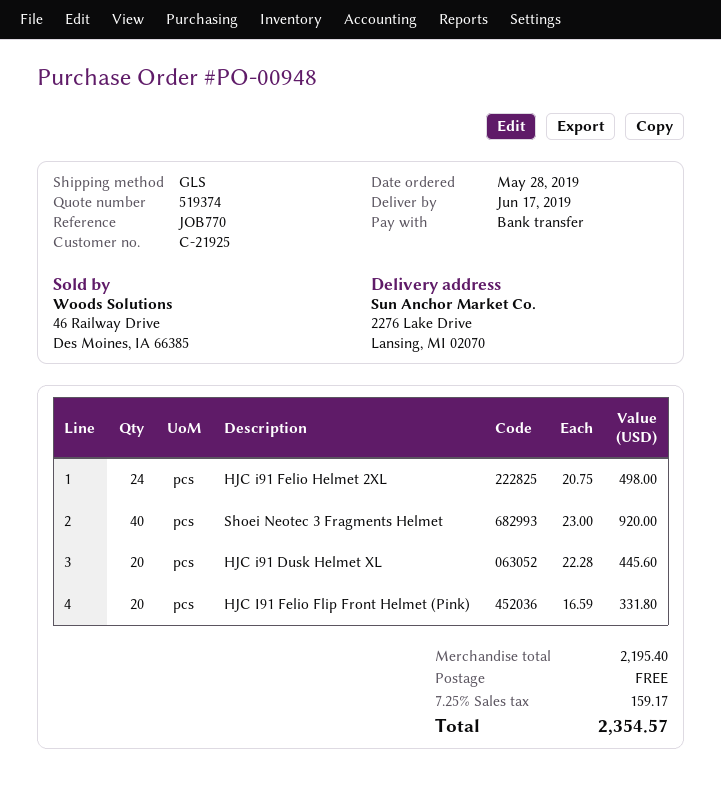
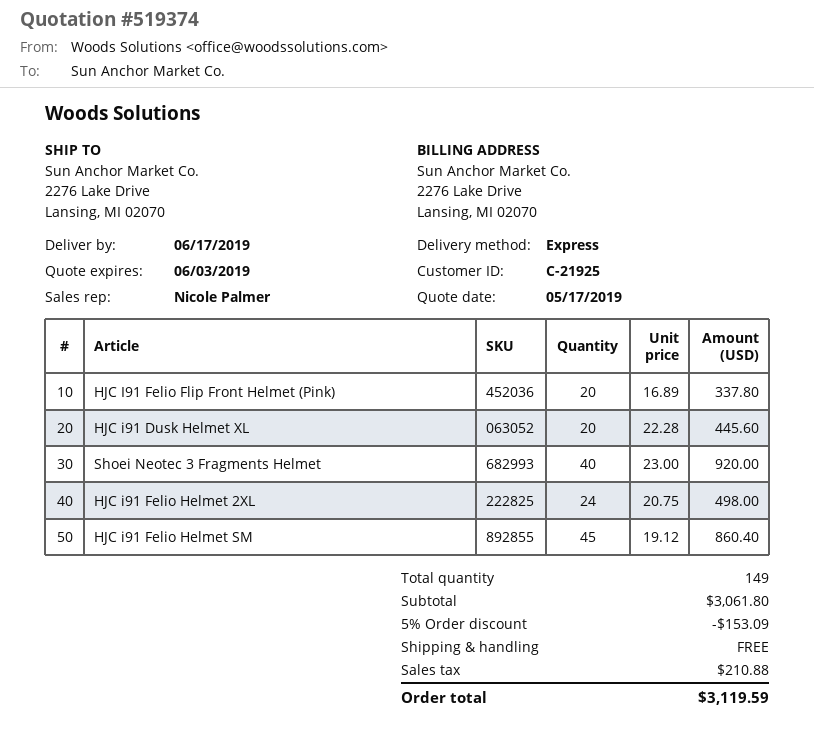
shipping method: GLS -> express
HJC I91 Felio Flip Front Helmet (Pink): 20 x 16.59 = 331.80 -> 20 x 16.89 = 337.80
HJC i91 Felio Helmet SM: none -> 45 x 19.12 = 860.40
subtotal: 2195.40 -> 3061.80
discount: none -> 5% = 153.09
tax: 159.17 -> 210.88
total: 2354.57 -> 3119.59

